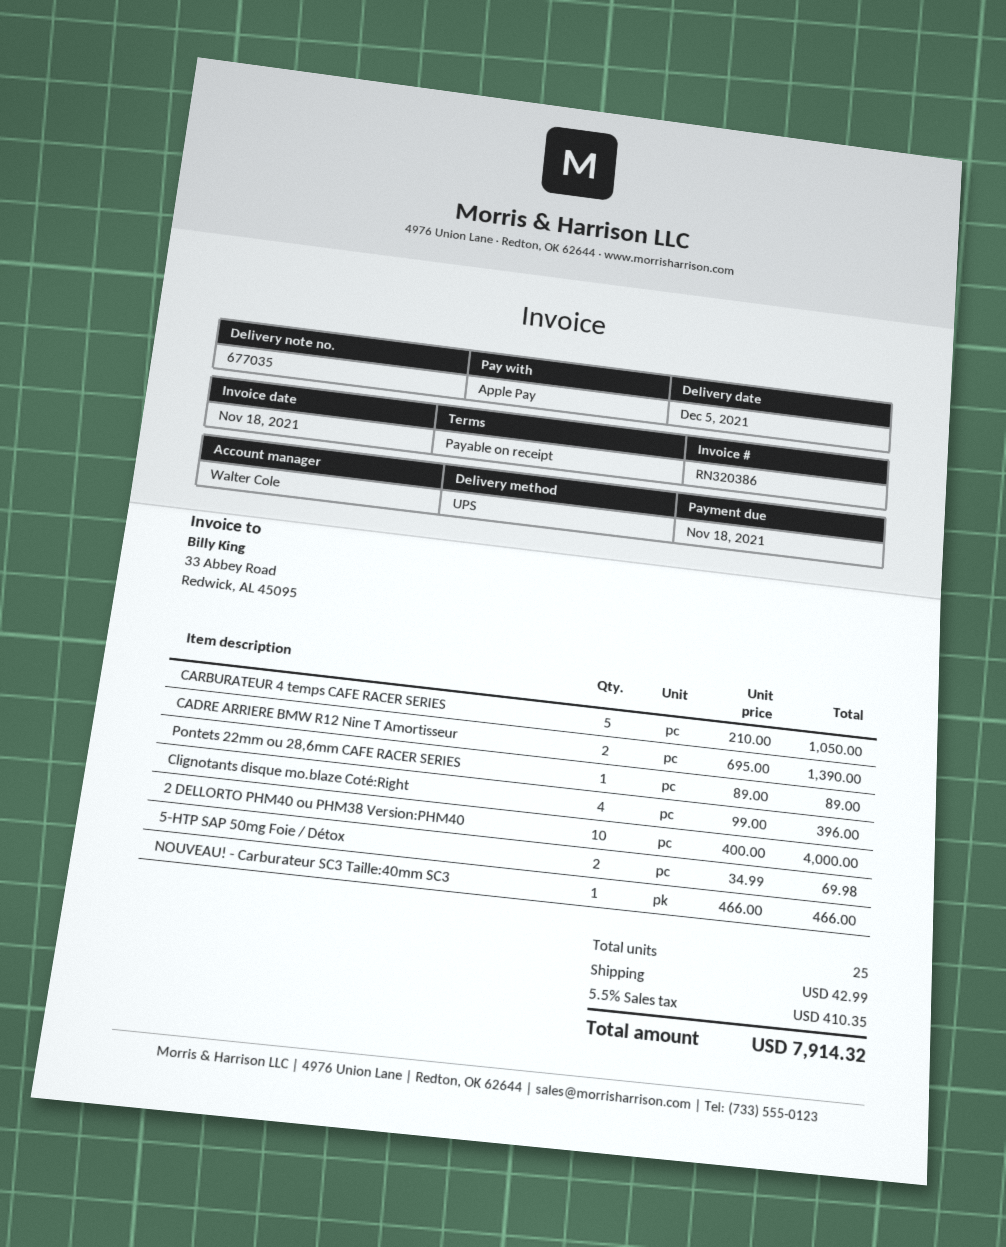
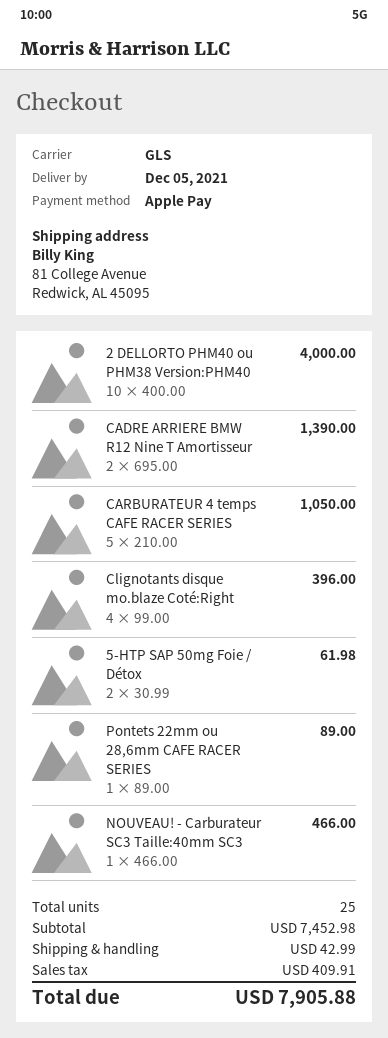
shipping method: UPS -> GLS
5-HTP SAP 50mg Foie / Détox: 2 x 34.99 = 69.98 -> 2 x 30.99 = 61.98
tax: 410.35 -> 409.91
total: 7914.32 -> 7905.88

